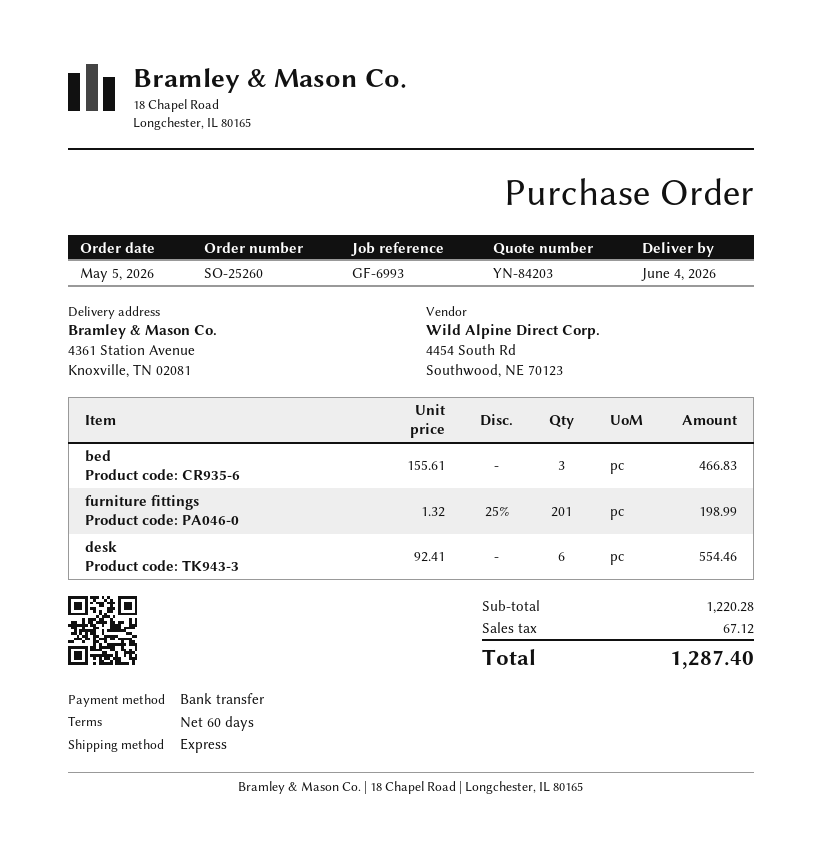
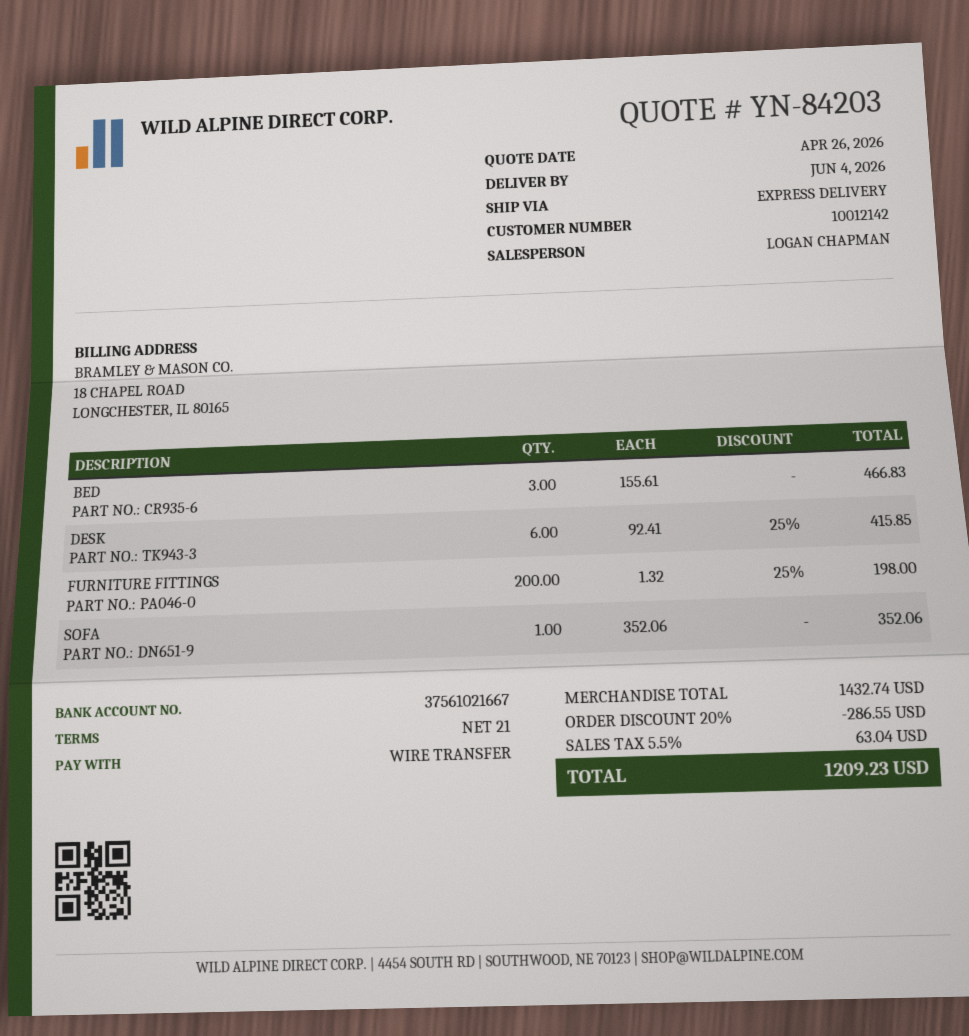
payment terms: 60 days -> 21 days
furniture fittings: 201 x 1.32 - 25% = 198.99 -> 200 x 1.32 - 25% = 198.00
desk: 6 x 92.41 = 554.46 -> 6 x 92.41 - 25% = 415.85
SOFA: none -> 1 x 352.06 = 352.06
subtotal: 1220.28 -> 1432.74
discount: none -> 20% = 286.55
tax: 67.12 -> 63.04
total: 1287.40 -> 1209.23

